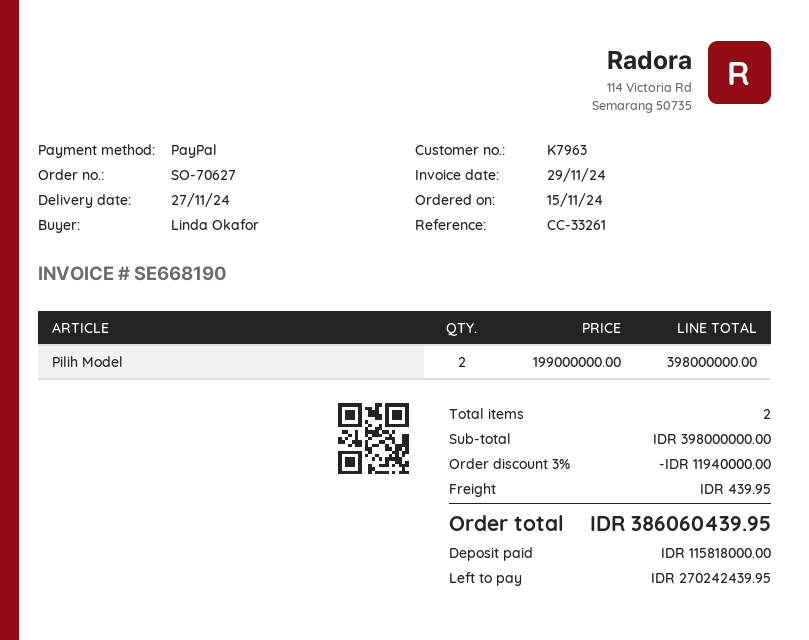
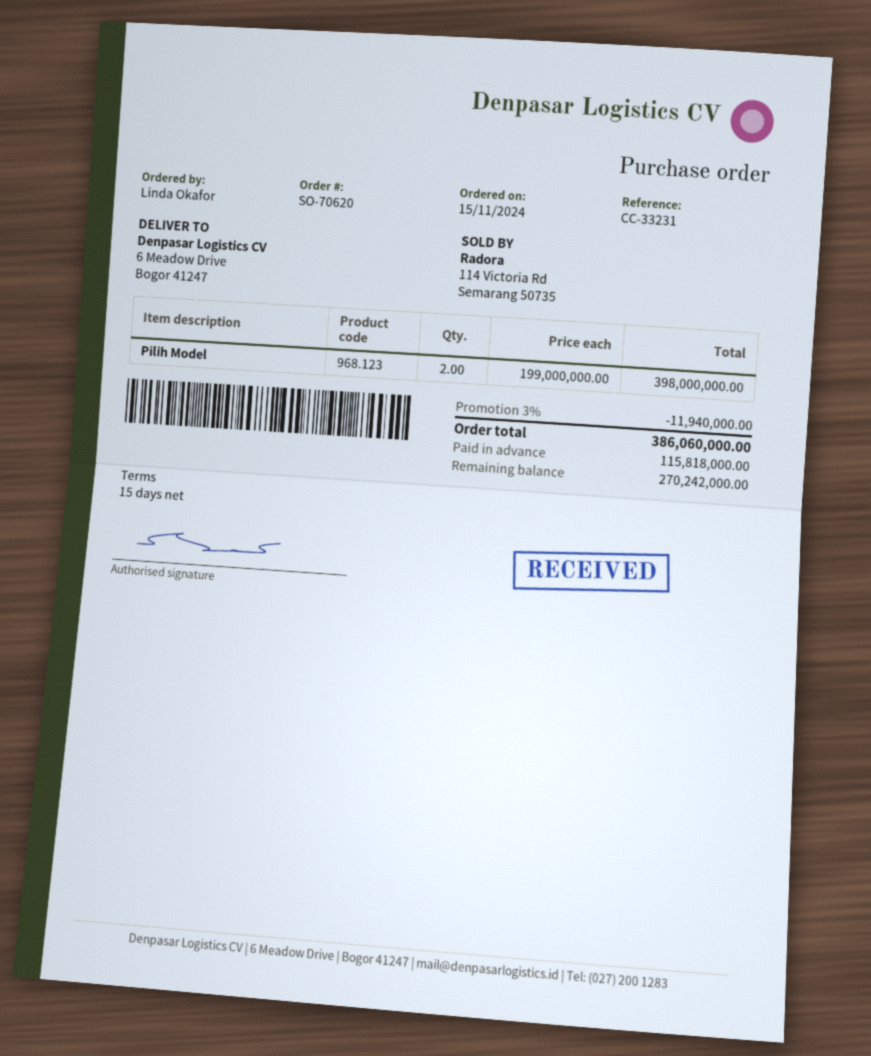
order number: SO-70627 -> SO-70620
reference: CC-33261 -> CC-33231
shipping: 439.95 -> none
total: 386060439.95 -> 386060000.00
balance: 270242439.95 -> 270242000.00

